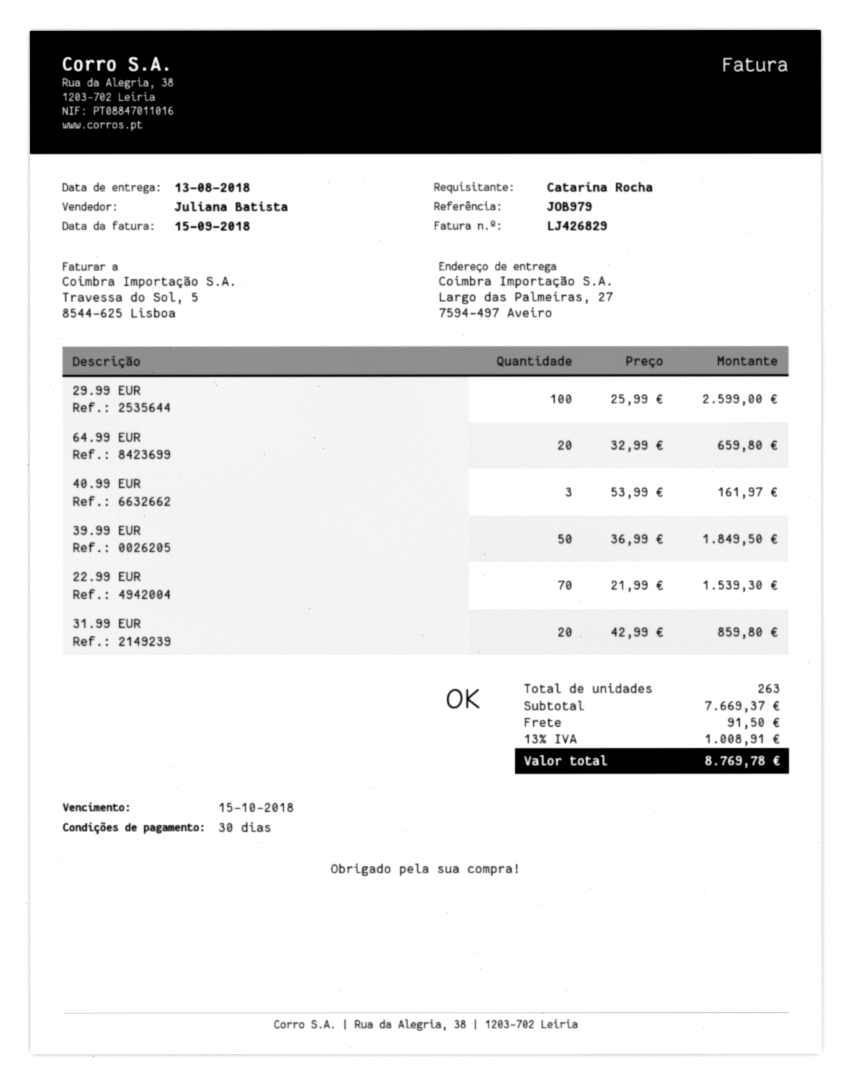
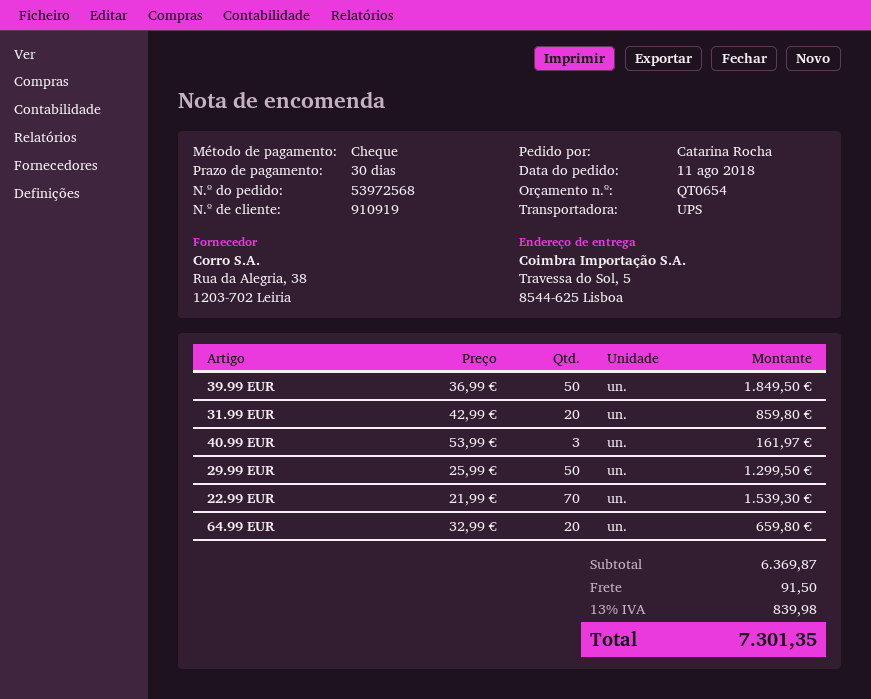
ship to: Largo das Palmeiras, 27, 7594-497 Aveiro -> Travessa do Sol, 5, 8544-625 Lisboa
29.99 EUR: 100 x 25.99 = 2599.00 -> 50 x 25.99 = 1299.50
subtotal: 7669.37 -> 6369.87
tax: 13% = 1008.91 -> 13% = 839.98
total: 8769.78 -> 7301.35

